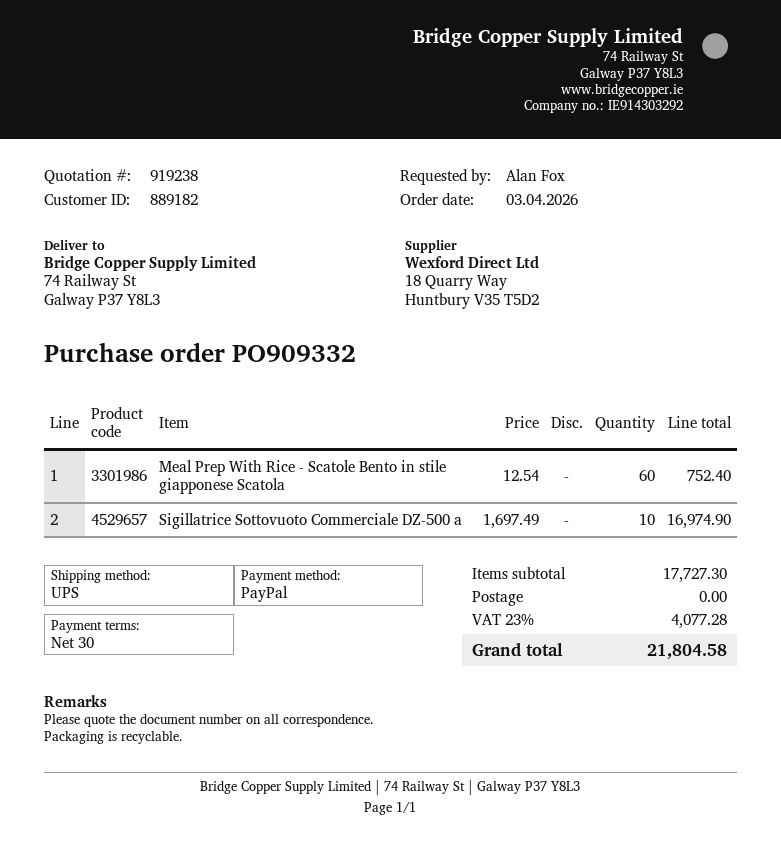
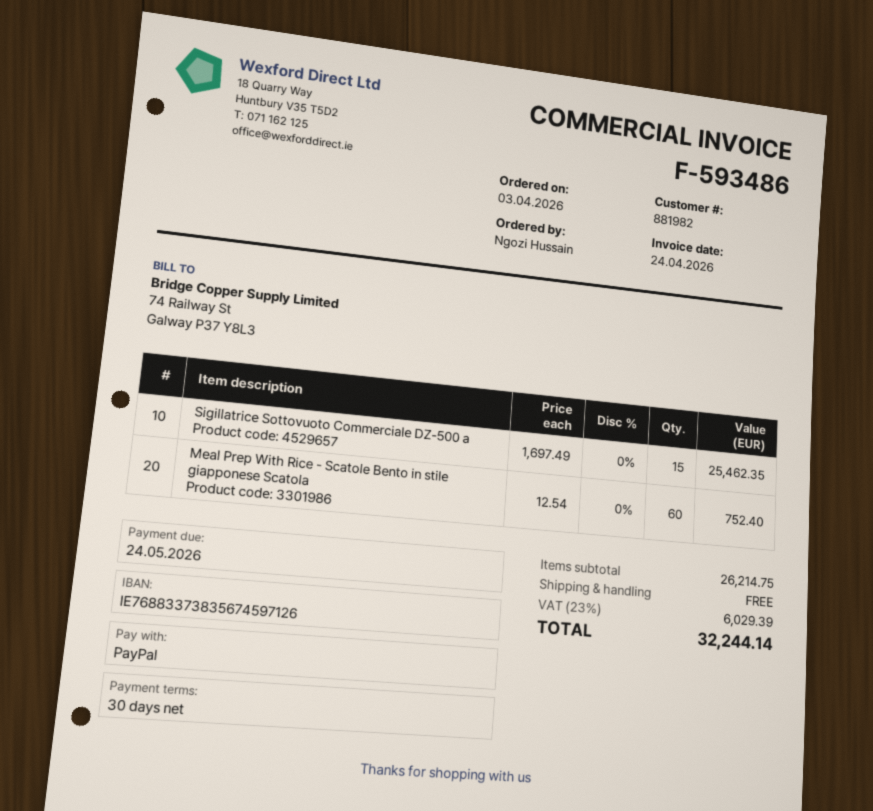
customer number: 889182 -> 881982
ordered by: Alan Fox -> Ngozi Hussain
Sigillatrice Sottovuoto Commerciale DZ-500 a: 10 x 1697.49 = 16974.90 -> 15 x 1697.49 = 25462.35
subtotal: 17727.30 -> 26214.75
tax: 23% = 4077.28 -> 23% = 6029.39
total: 21804.58 -> 32244.14

